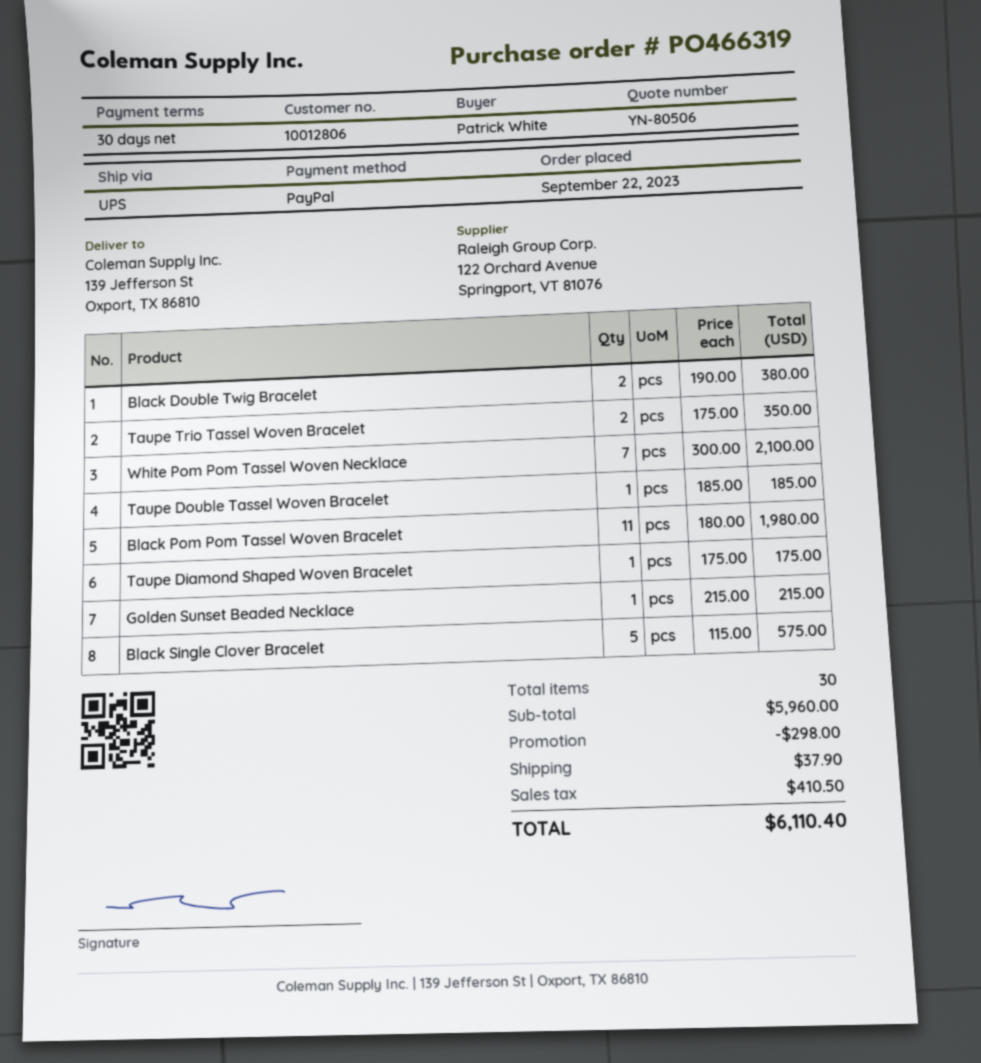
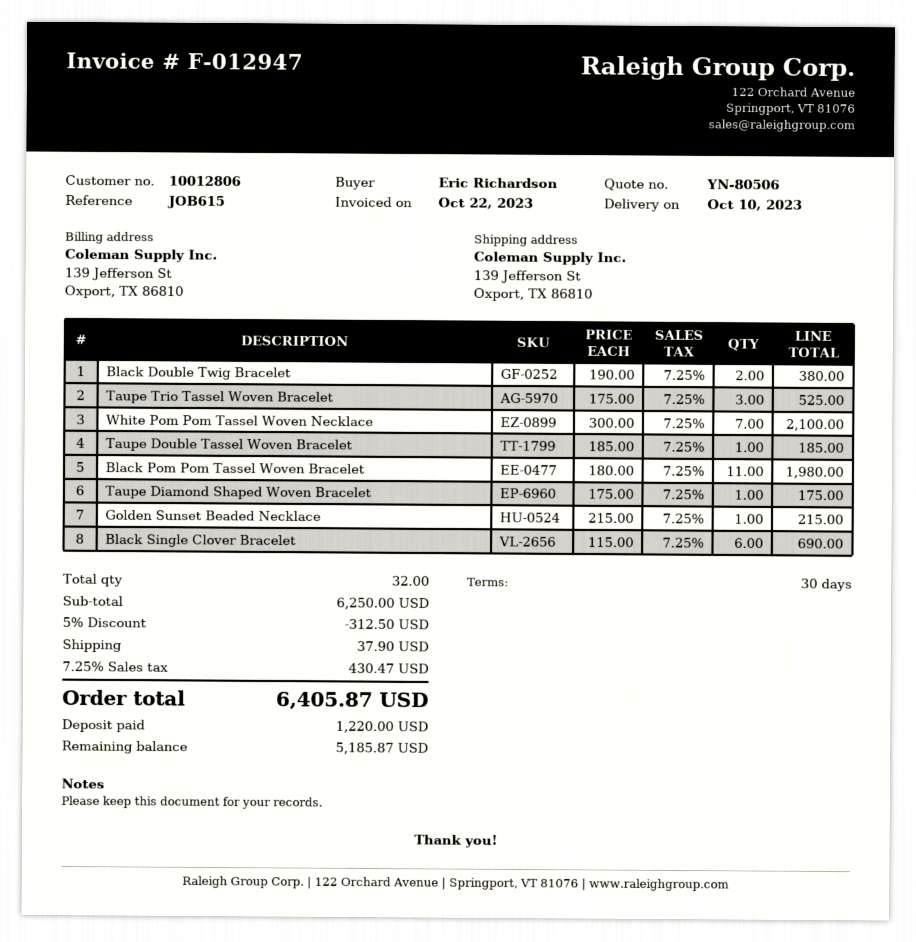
ordered by: Patrick White -> Eric Richardson
Taupe Trio Tassel Woven Bracelet: 2 x 175.00 = 350.00 -> 3 x 175.00 = 525.00
Black Single Clover Bracelet: 5 x 115.00 = 575.00 -> 6 x 115.00 = 690.00
total quantity: 30 -> 32
subtotal: 5960.00 -> 6250.00
discount: 298.00 -> 312.50
tax: 410.50 -> 430.47
total: 6110.40 -> 6405.87

